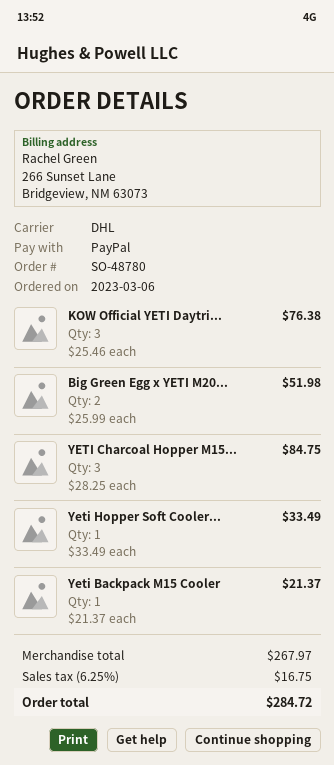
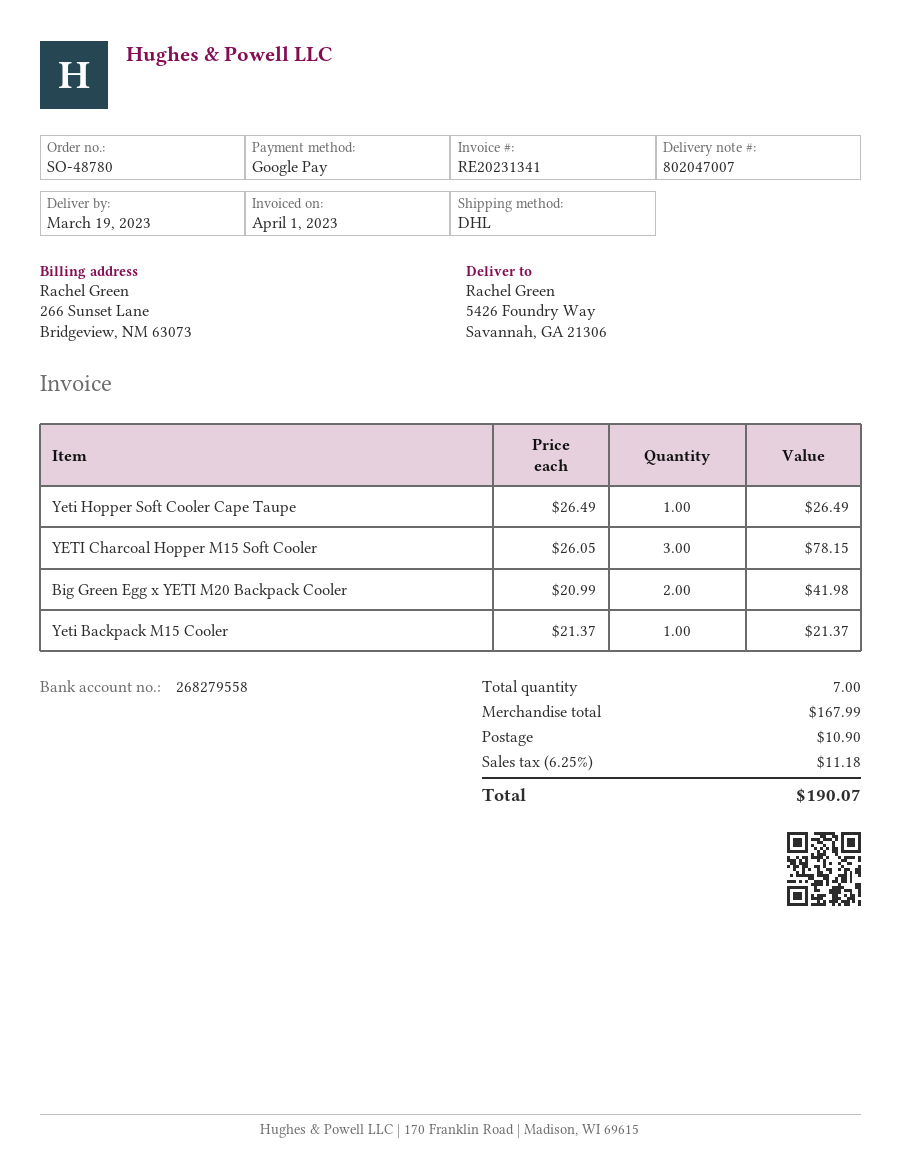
payment method: PayPal -> Google Pay
KOW Official YETI Daytri...: 3 x 25.46 = 76.38 -> none
Big Green Egg x YETI M20...: 2 x 25.99 = 51.98 -> 2 x 20.99 = 41.98
YETI Charcoal Hopper M15...: 3 x 28.25 = 84.75 -> 3 x 26.05 = 78.15
Yeti Hopper Soft Cooler...: 1 x 33.49 = 33.49 -> 1 x 26.49 = 26.49
subtotal: 267.97 -> 167.99
shipping: none -> 10.90
tax: 6.25% = 16.75 -> 6.25% = 11.18
total: 284.72 -> 190.07

